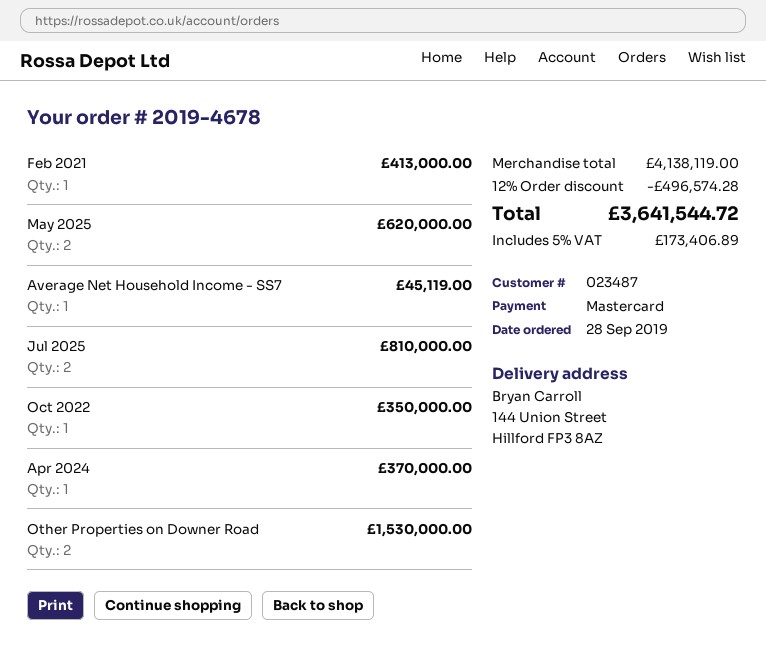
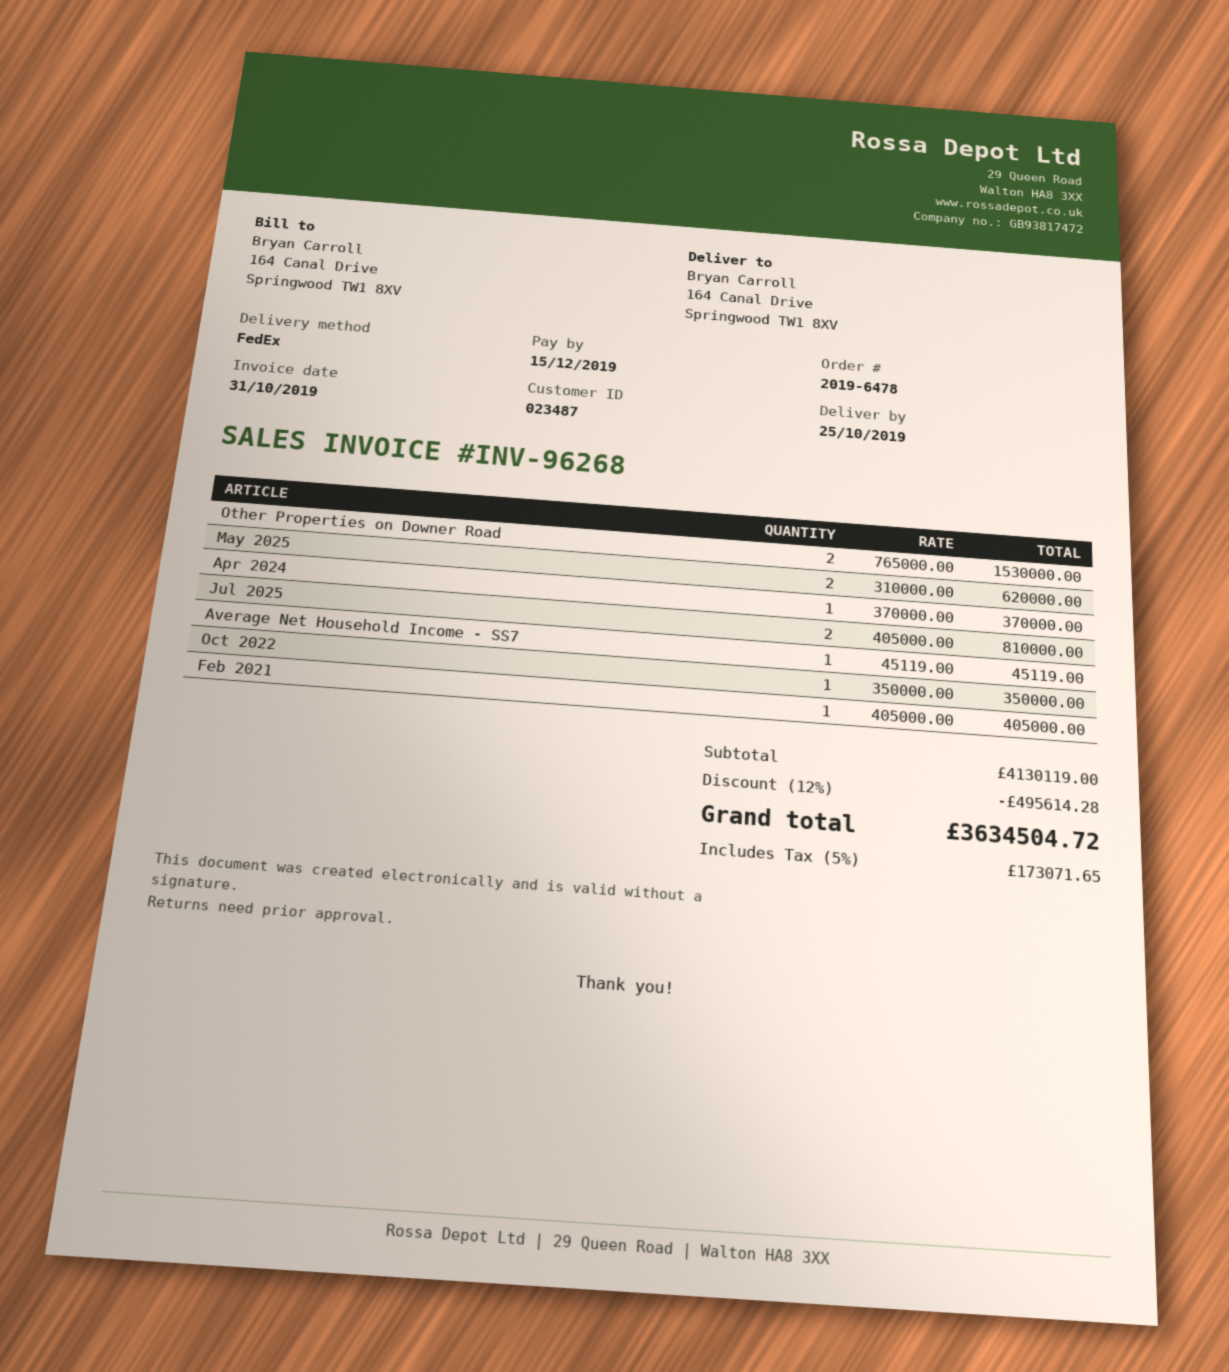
order number: 2019-4678 -> 2019-6478
ship to: 144 Union Street, Hillford FP3 8AZ -> 164 Canal Drive, Springwood TW1 8XV
Feb 2021: 1 for 413000.00 -> 1 for 405000.00
subtotal: 4138119.00 -> 4130119.00
discount: 12% = 496574.28 -> 12% = 495614.28
tax: 5% = 173406.89 -> 5% = 173071.65
total: 3641544.72 -> 3634504.72

